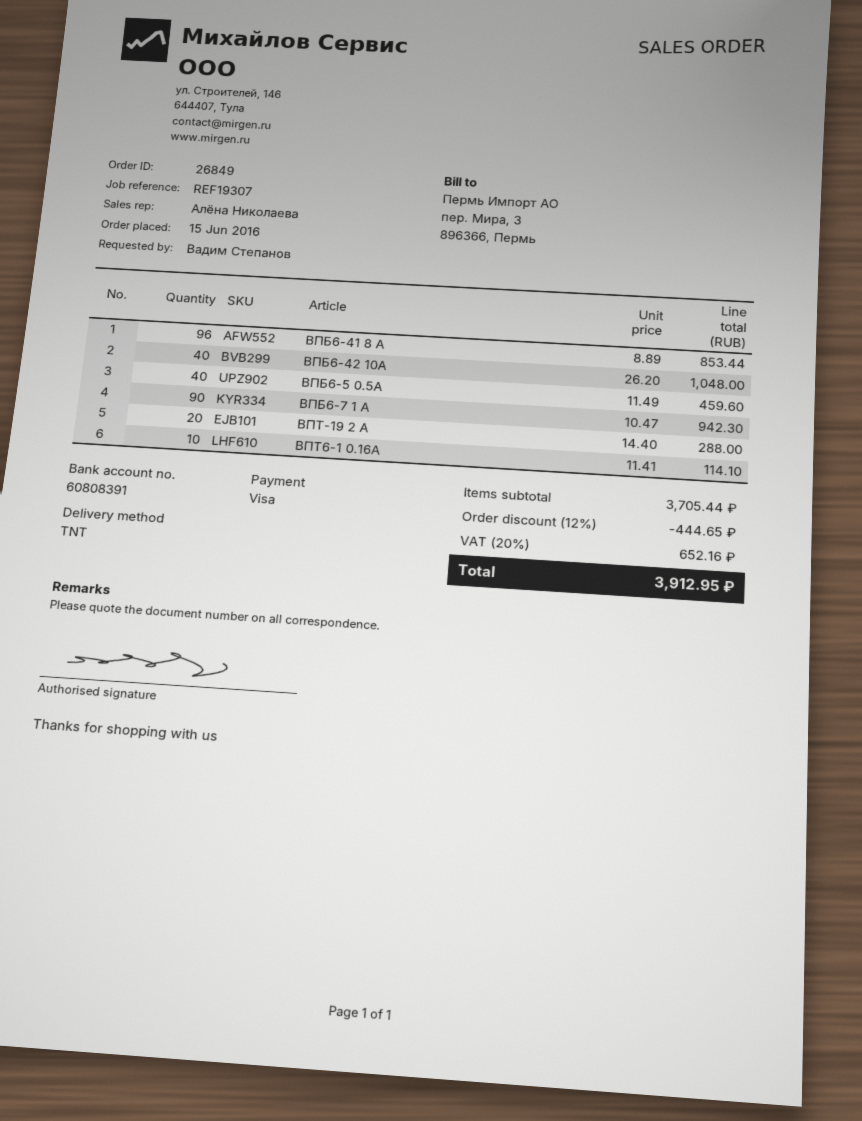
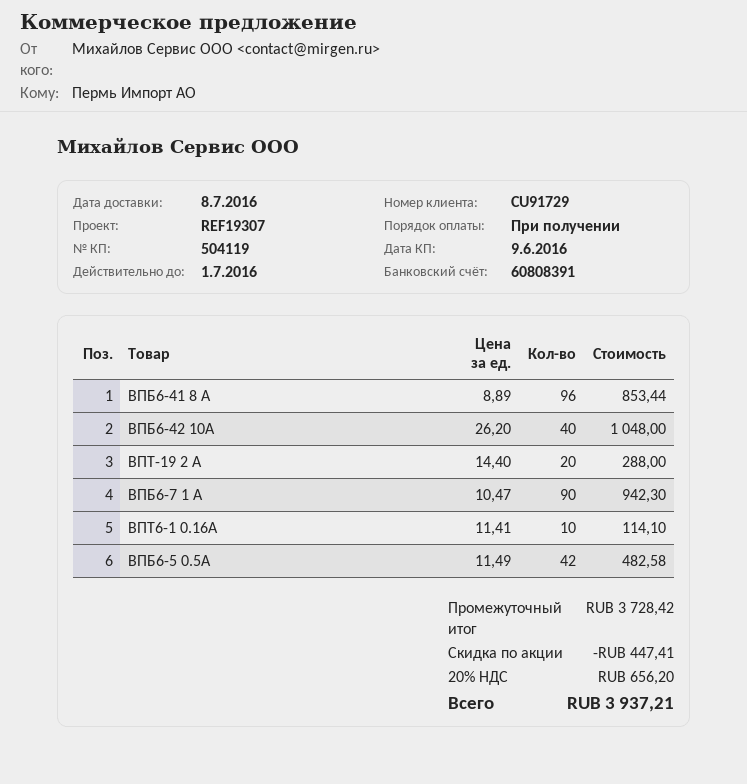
ВПБ6-5 0.5А: 40 x 11.49 = 459.60 -> 42 x 11.49 = 482.58
subtotal: 3705.44 -> 3728.42
discount: 444.65 -> 447.41
tax: 20% = 652.16 -> 20% = 656.20
total: 3912.95 -> 3937.21

